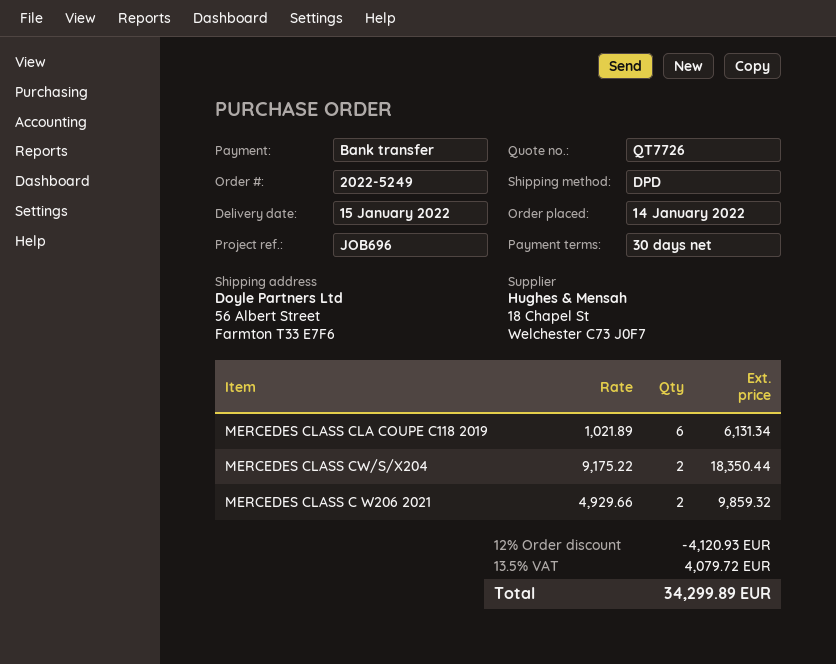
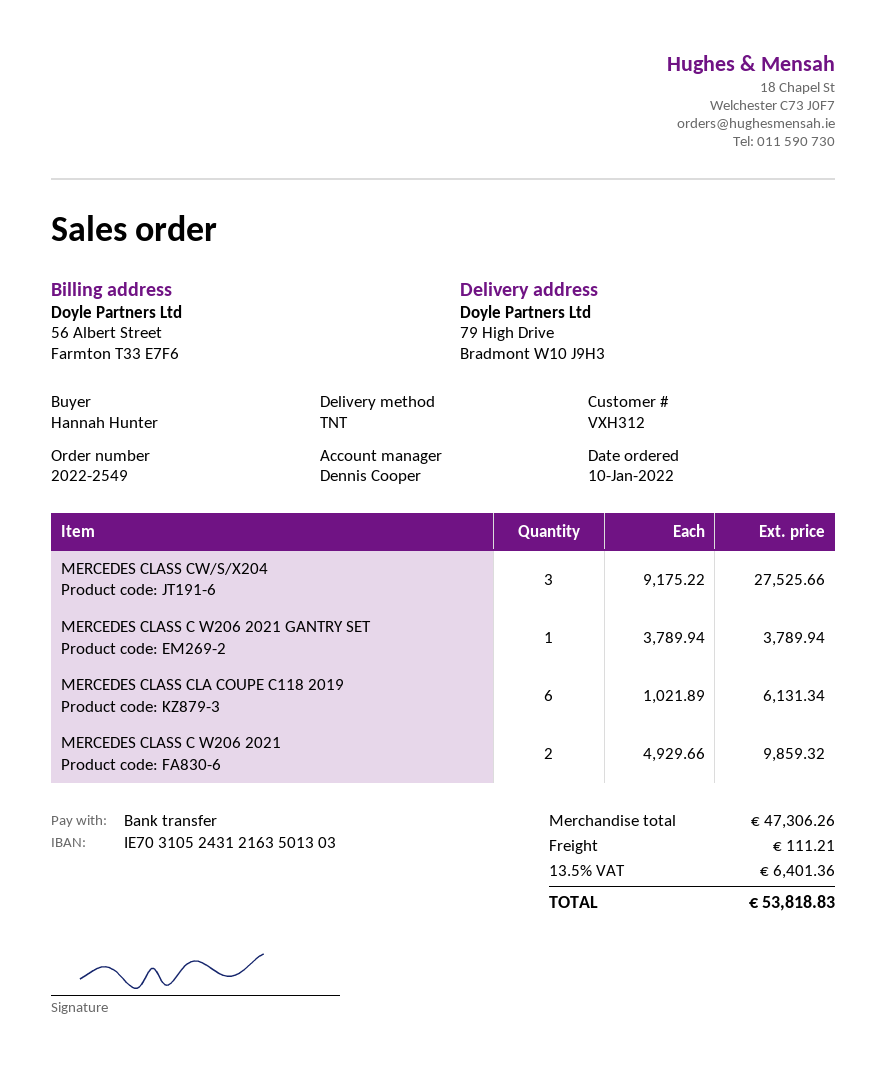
order number: 2022-5249 -> 2022-2549
order date: 2022-01-14 -> 2022-01-10
shipping method: DPD -> TNT
ship to: 56 Albert Street, Farmton T33 E7F6 -> 79 High Drive, Bradmont W10 J9H3
MERCEDES CLASS CW/S/X204: 2 x 9175.22 = 18350.44 -> 3 x 9175.22 = 27525.66
MERCEDES CLASS C W206 2021 GANTRY SET: none -> 1 x 3789.94 = 3789.94
discount: 12% = 4120.93 -> none
shipping: none -> 111.21
tax: 13.5% = 4079.72 -> 13.5% = 6401.36
total: 34299.89 -> 53818.83

